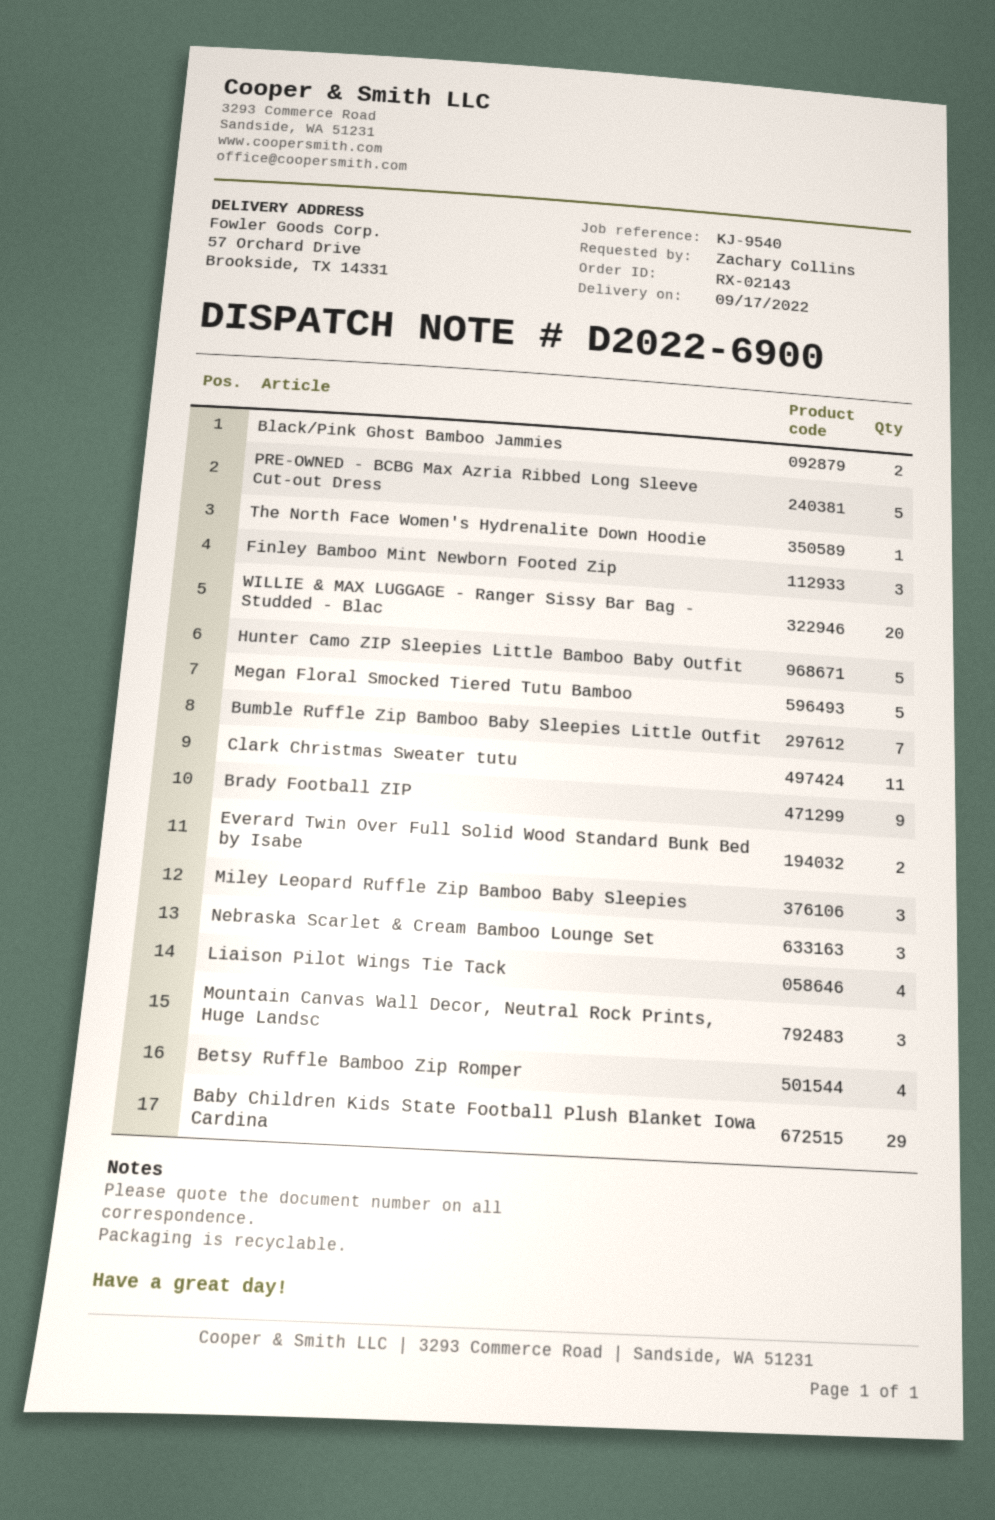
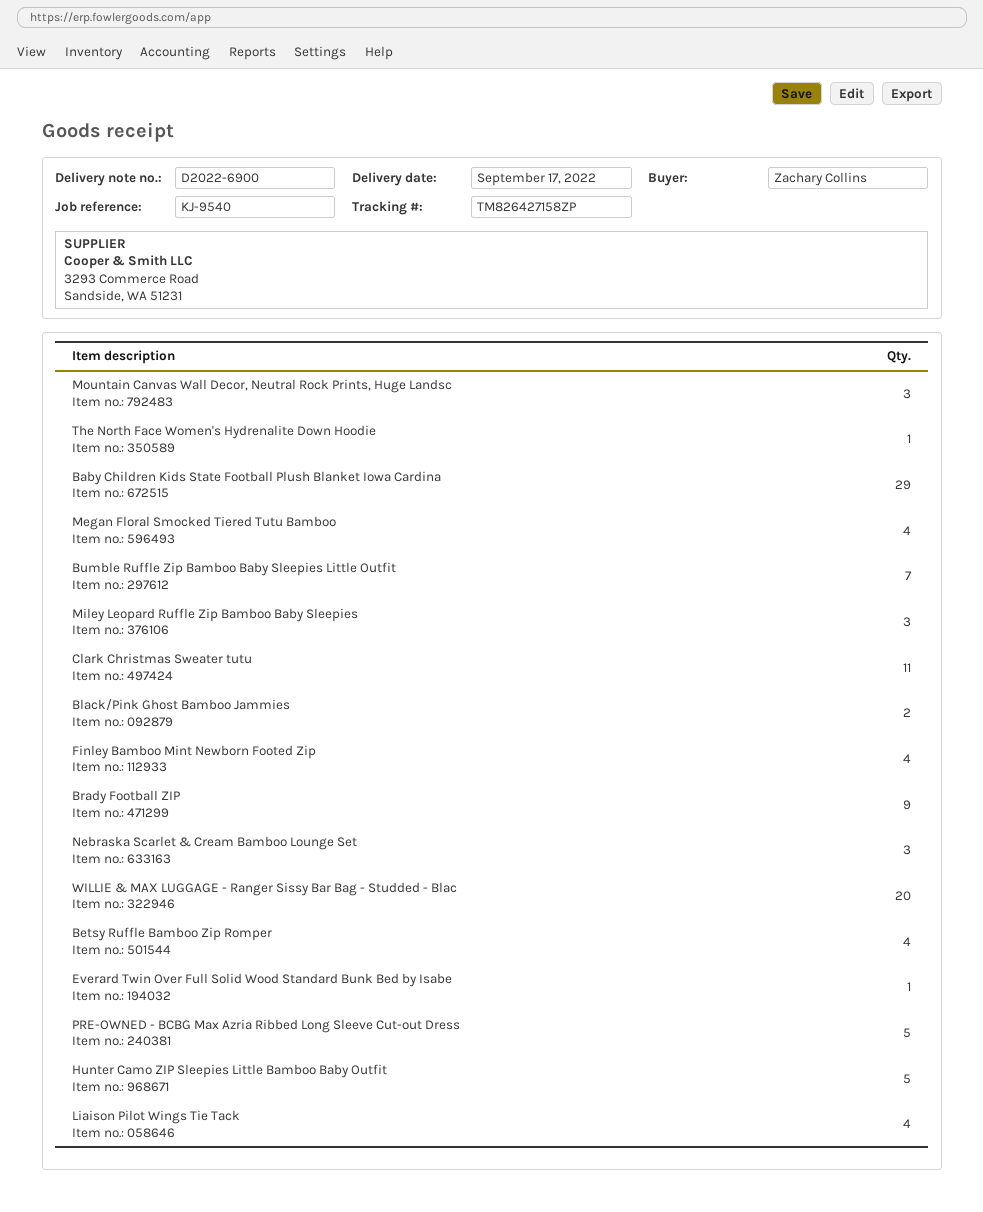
Finley Bamboo Mint Newborn Footed Zip: 3 -> 4
Megan Floral Smocked Tiered Tutu Bamboo: 5 -> 4
Everard Twin Over Full Solid Wood Standard Bunk Bed by Isabe: 2 -> 1

